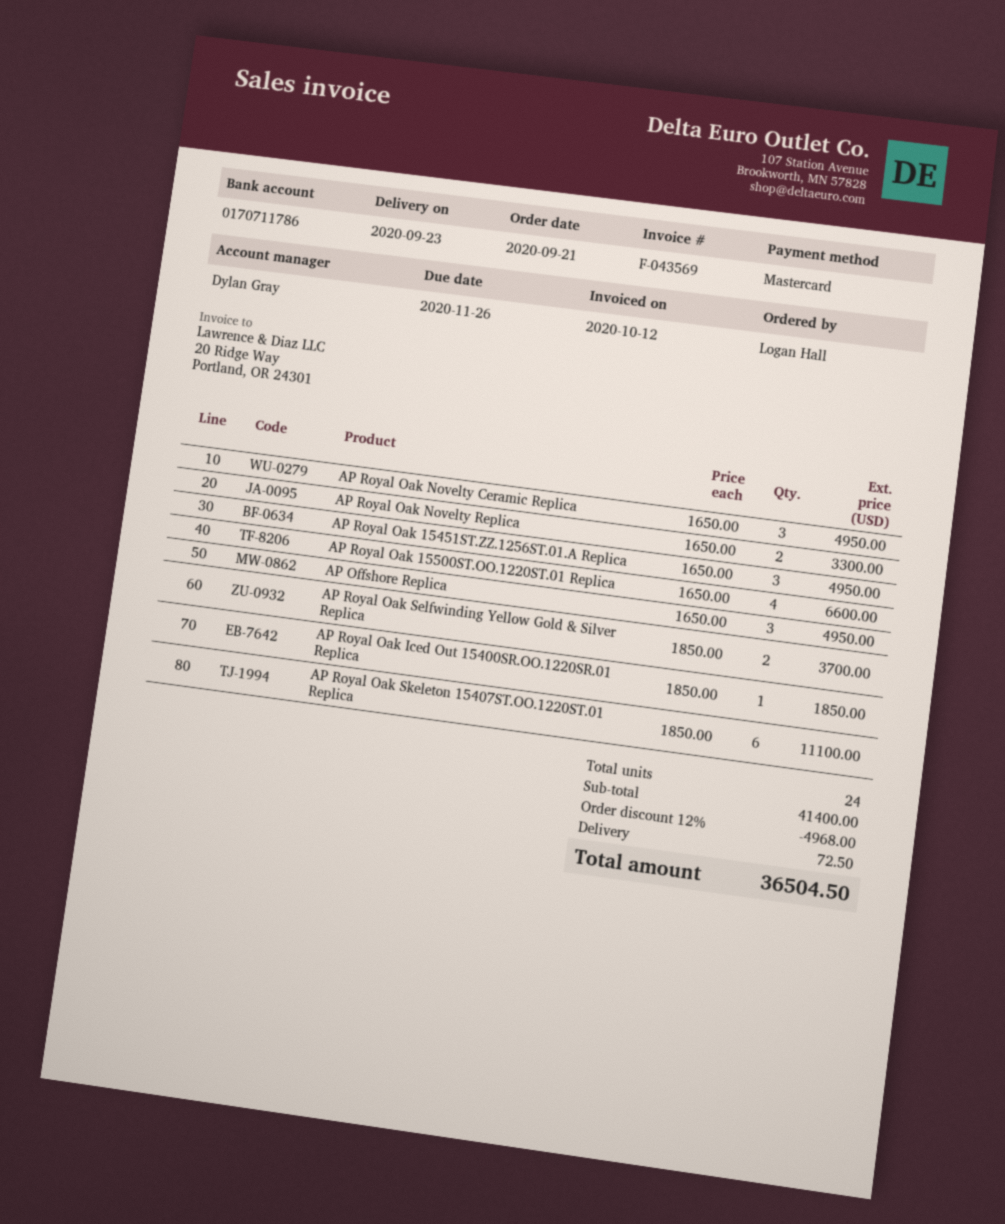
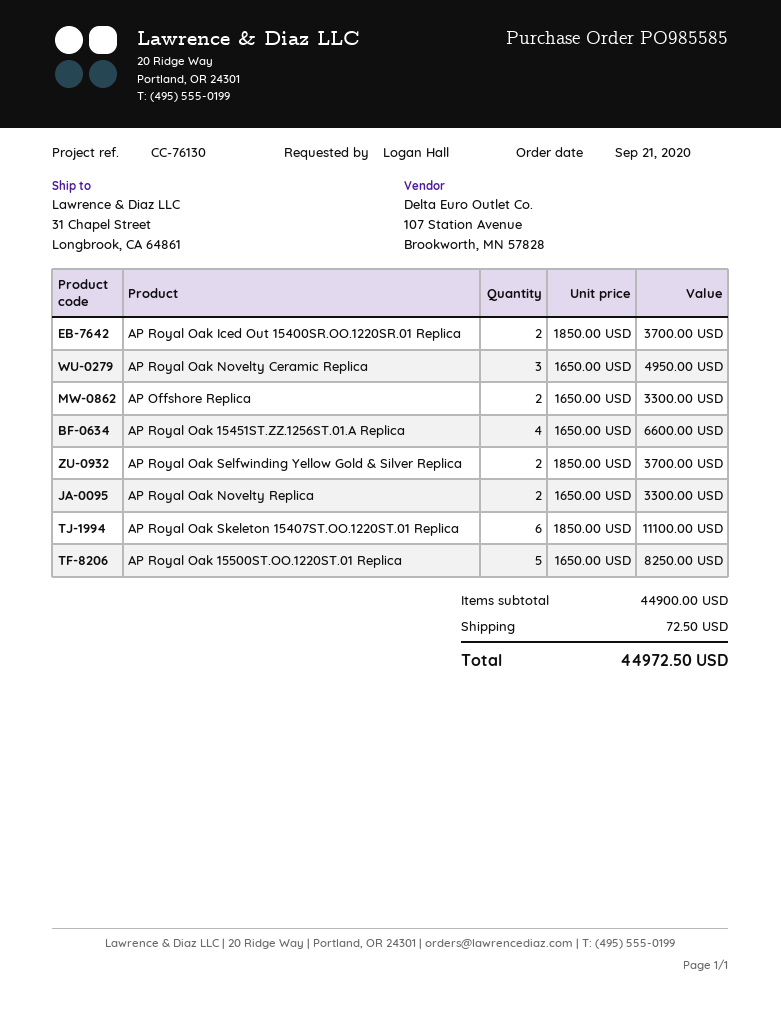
AP Royal Oak 15451ST.ZZ.1256ST.01.A Replica: 3 x 1650.00 = 4950.00 -> 4 x 1650.00 = 6600.00
AP Royal Oak 15500ST.OO.1220ST.01 Replica: 4 x 1650.00 = 6600.00 -> 5 x 1650.00 = 8250.00
AP Offshore Replica: 3 x 1650.00 = 4950.00 -> 2 x 1650.00 = 3300.00
AP Royal Oak Iced Out 15400SR.OO.1220SR.01 Replica: 1 x 1850.00 = 1850.00 -> 2 x 1850.00 = 3700.00
subtotal: 41400.00 -> 44900.00
discount: 12% = 4968.00 -> none
total: 36504.50 -> 44972.50

